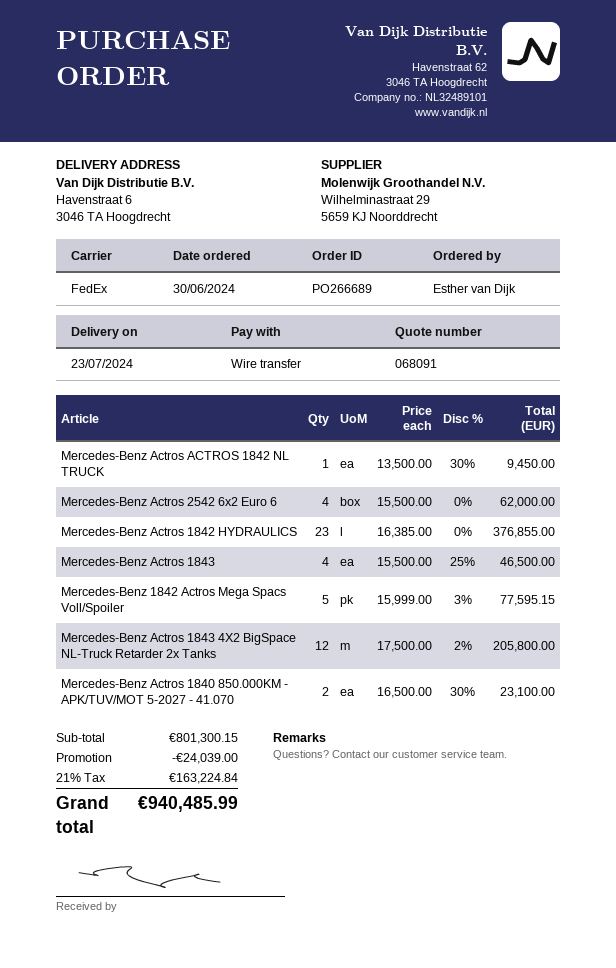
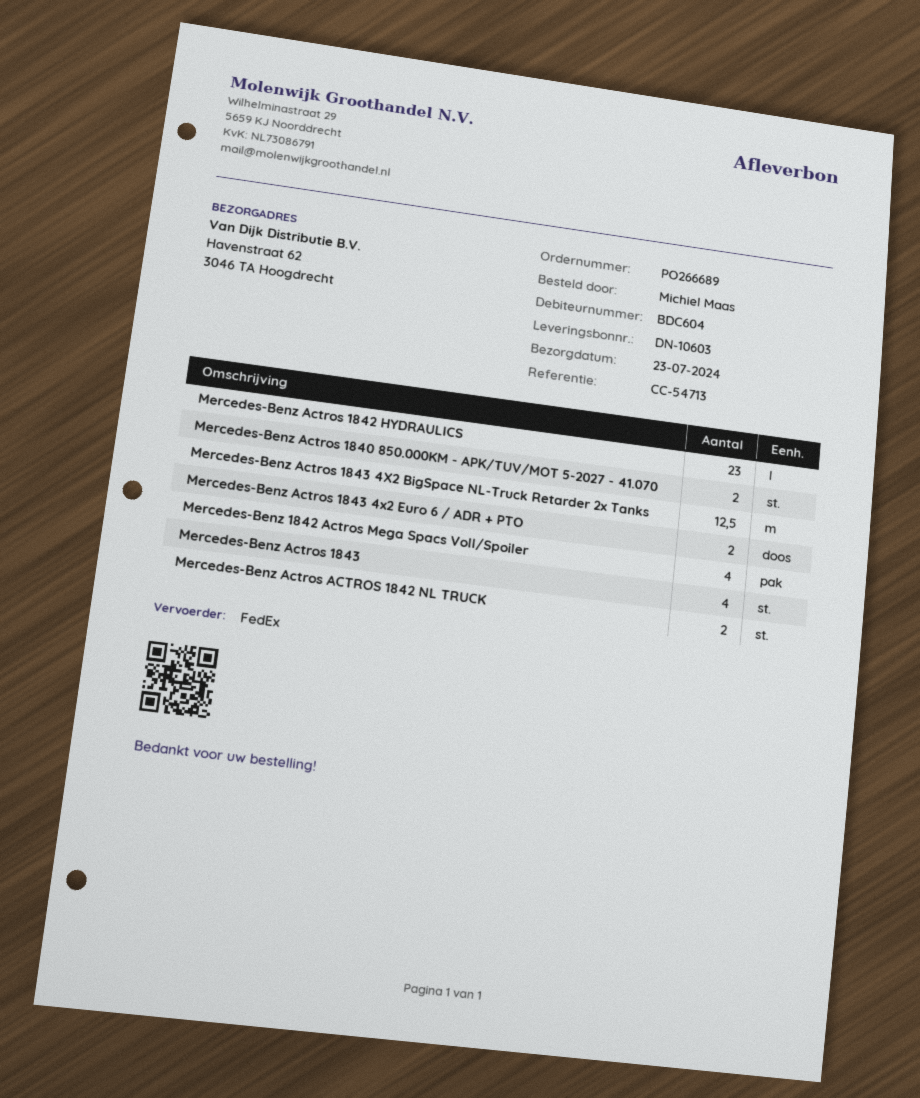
ordered by: Esther van Dijk -> Michiel Maas
ship to: Havenstraat 6, 3046 TA Hoogdrecht -> Havenstraat 62, 3046 TA Hoogdrecht
Mercedes-Benz Actros ACTROS 1842 NL TRUCK: 1 -> 2
Mercedes-Benz Actros 2542 6x2 Euro 6: 4 -> none
Mercedes-Benz 1842 Actros Mega Spacs Voll/Spoiler: 5 -> 4
Mercedes-Benz Actros 1843 4X2 BigSpace NL-Truck Retarder 2x Tanks: 12 -> 12.5
Mercedes-Benz Actros 1843 4x2 Euro 6 / ADR + PTO: none -> 2

